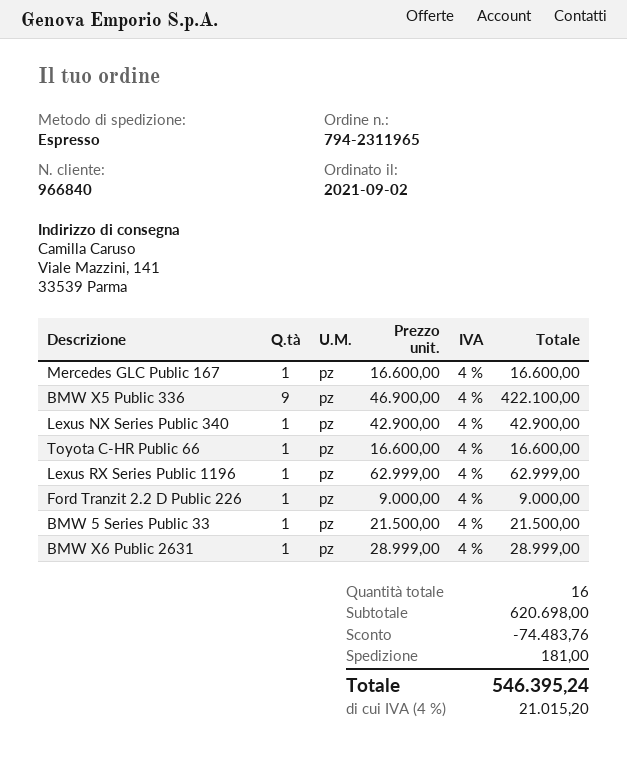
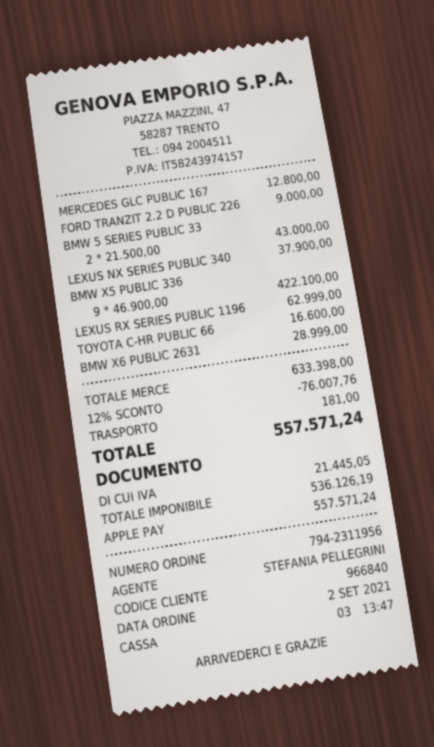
order number: 794-2311965 -> 794-2311956
Mercedes GLC Public 167: 1 x 16600.00 = 16600.00 -> 1 x 12800.00 = 12800.00
Lexus NX Series Public 340: 1 x 42900.00 = 42900.00 -> 1 x 37900.00 = 37900.00
BMW 5 Series Public 33: 1 x 21500.00 = 21500.00 -> 2 x 21500.00 = 43000.00
subtotal: 620698.00 -> 633398.00
discount: 74483.76 -> 76007.76
tax: 21015.20 -> 21445.05
total: 546395.24 -> 557571.24

